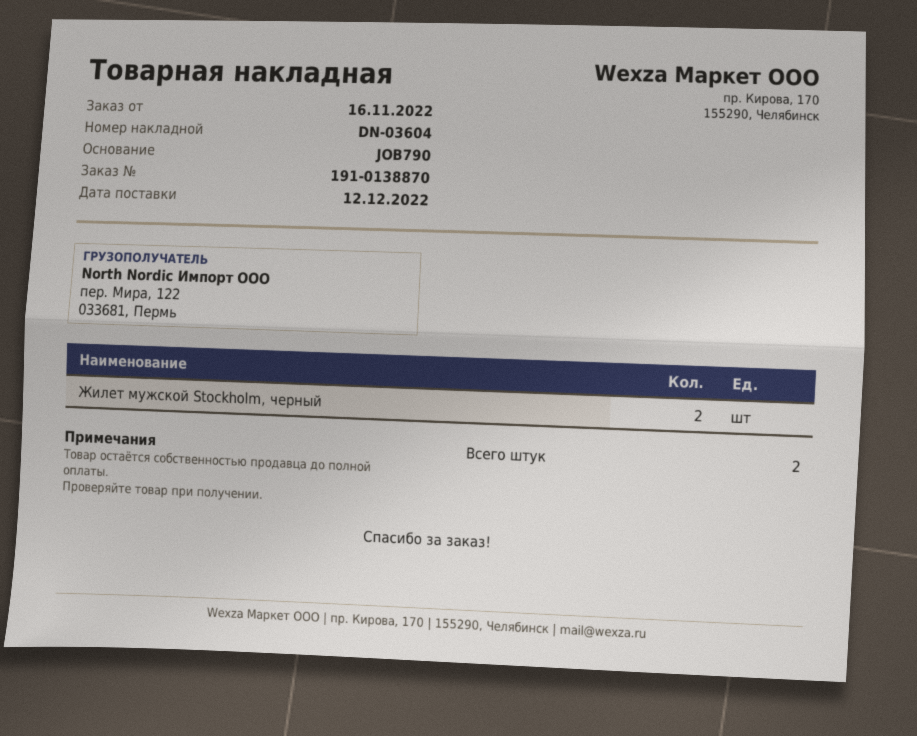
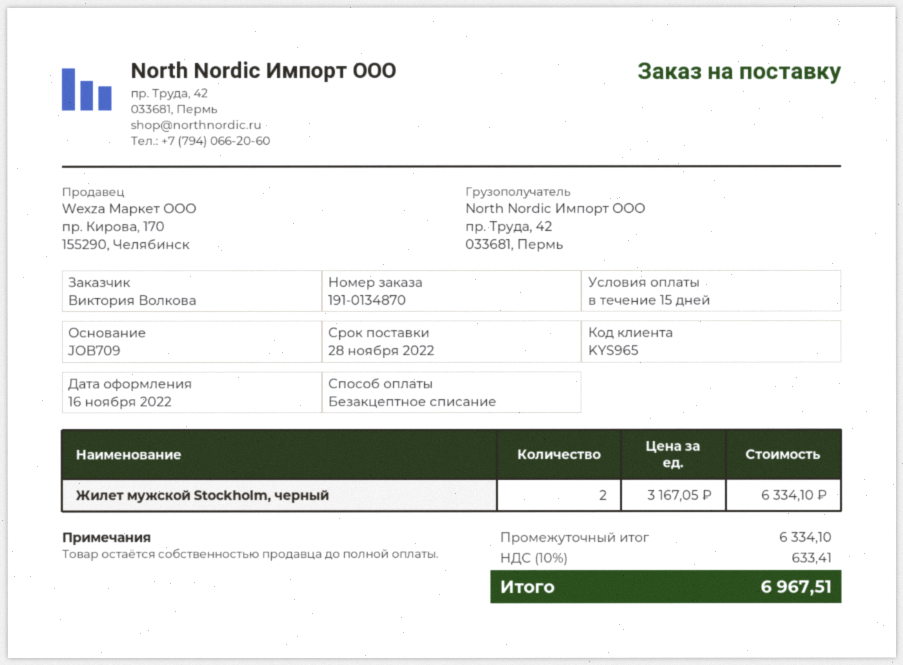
order number: 191-0138870 -> 191-0134870
delivery date: 2022-12-12 -> 2022-11-28
reference: JOB790 -> JOB709
ship to: пер. Мира, 122, 033681, Пермь -> пр. Труда, 42, 033681, Пермь

